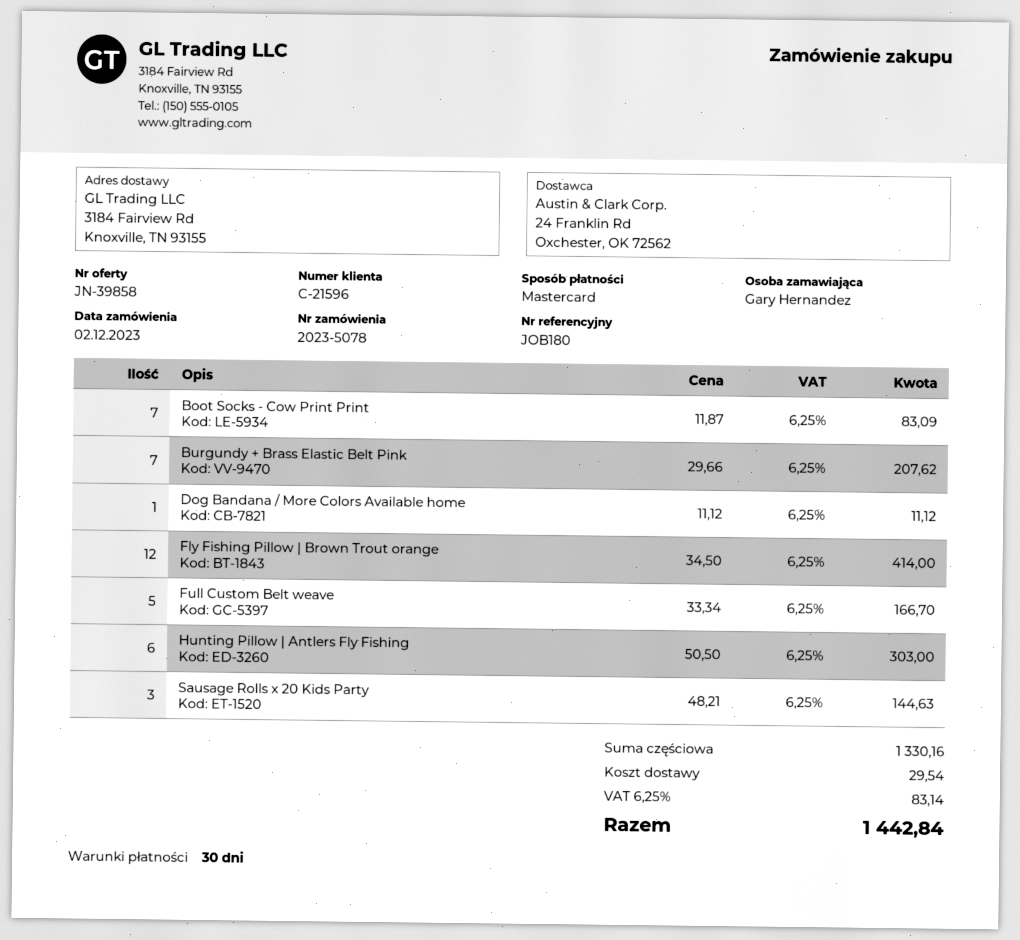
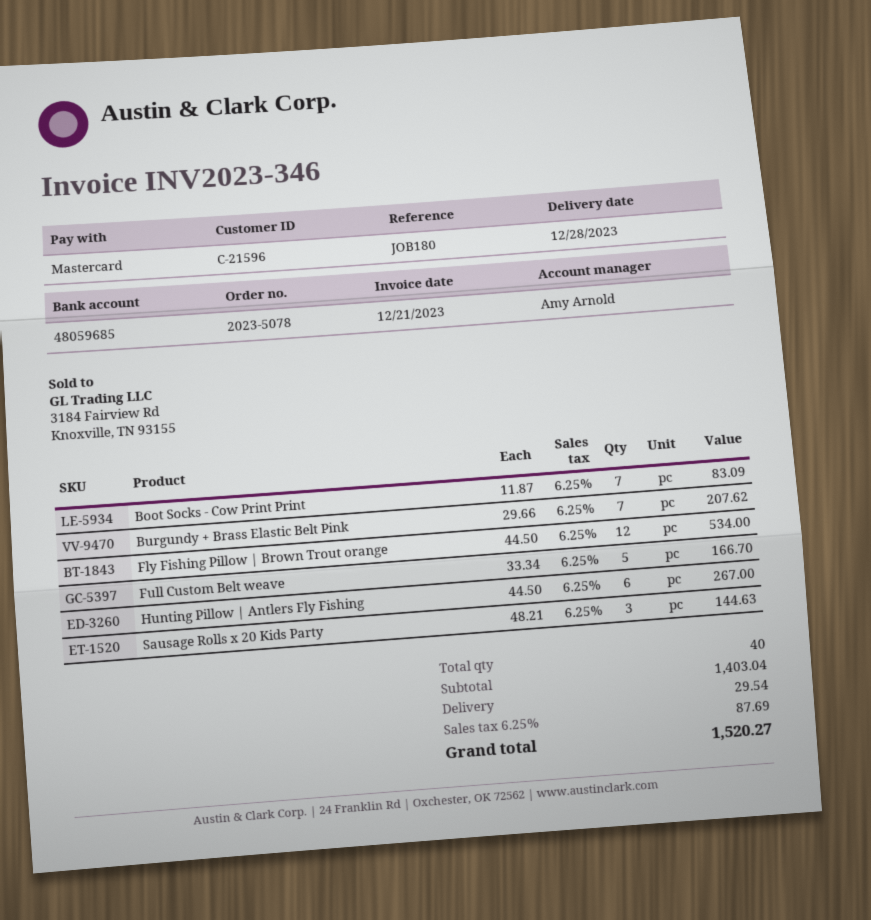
Dog Bandana / More Colors Available home: 1 x 11.12 = 11.12 -> none
Fly Fishing Pillow | Brown Trout orange: 12 x 34.50 = 414.00 -> 12 x 44.50 = 534.00
Hunting Pillow | Antlers Fly Fishing: 6 x 50.50 = 303.00 -> 6 x 44.50 = 267.00
subtotal: 1330.16 -> 1403.04
tax: 6.25% = 83.14 -> 6.25% = 87.69
total: 1442.84 -> 1520.27

